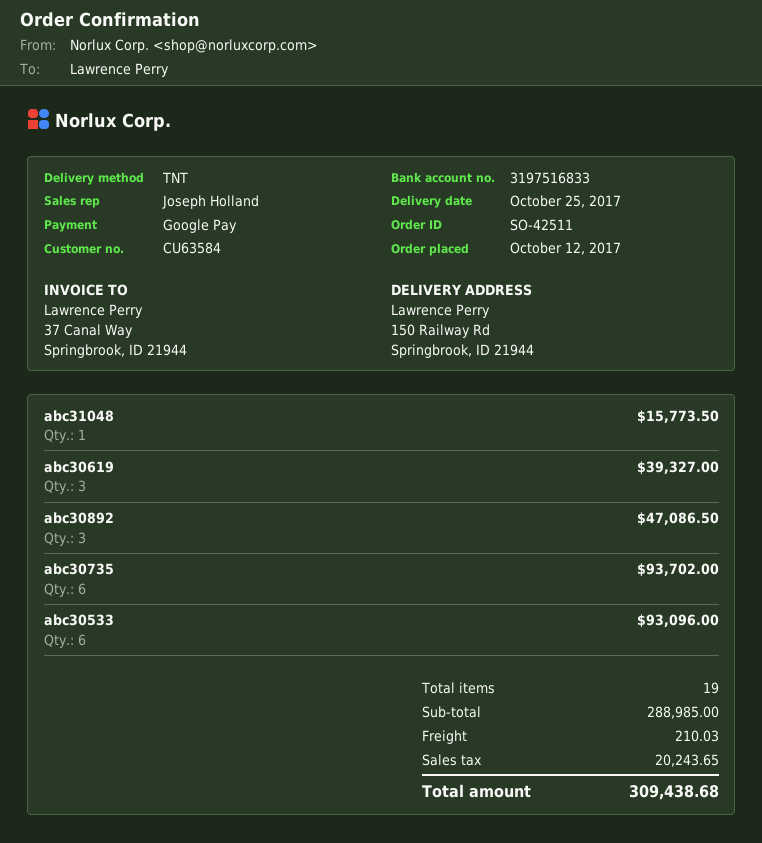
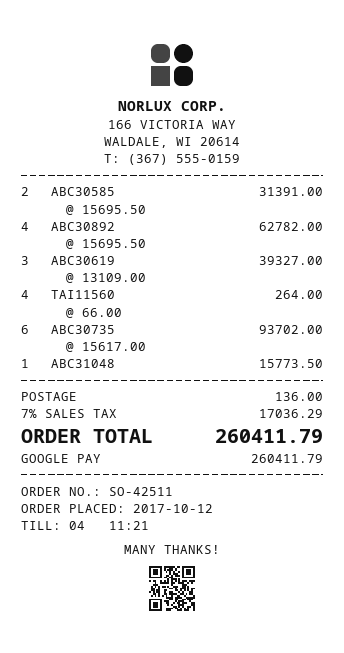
abc30892: 3 for 47086.50 -> 4 for 62782.00
abc30533: 6 for 93096.00 -> none
ABC30585: none -> 2 for 31391.00
TAI11560: none -> 4 for 264.00
shipping: 210.03 -> 136.00
tax: 20243.65 -> 17036.29
total: 309438.68 -> 260411.79

